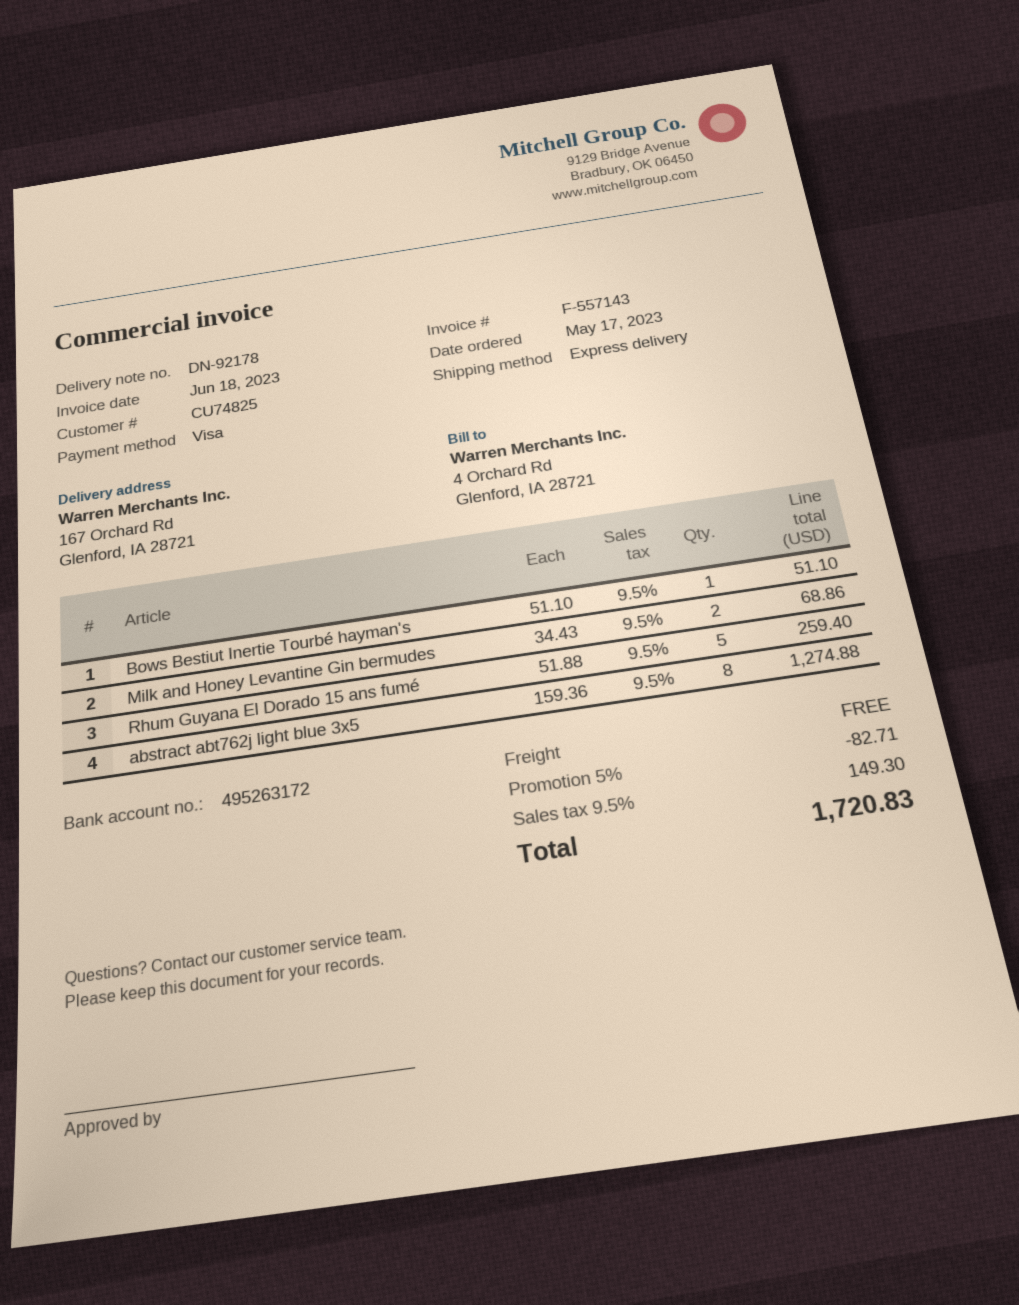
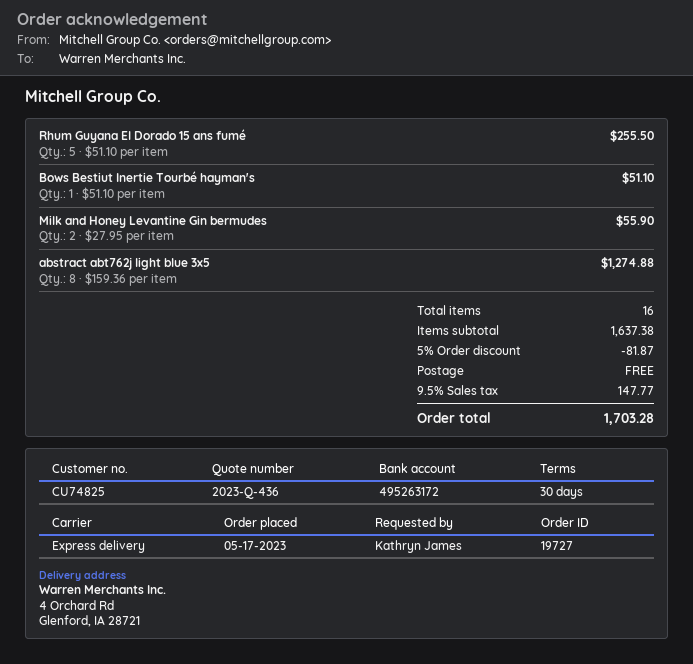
ship to: 167 Orchard Rd, Glenford, IA 28721 -> 4 Orchard Rd, Glenford, IA 28721
Milk and Honey Levantine Gin bermudes: 2 x 34.43 = 68.86 -> 2 x 27.95 = 55.90
Rhum Guyana El Dorado 15 ans fumé: 5 x 51.88 = 259.40 -> 5 x 51.10 = 255.50
discount: 5% = 82.71 -> 5% = 81.87
tax: 9.5% = 149.30 -> 9.5% = 147.77
total: 1720.83 -> 1703.28

